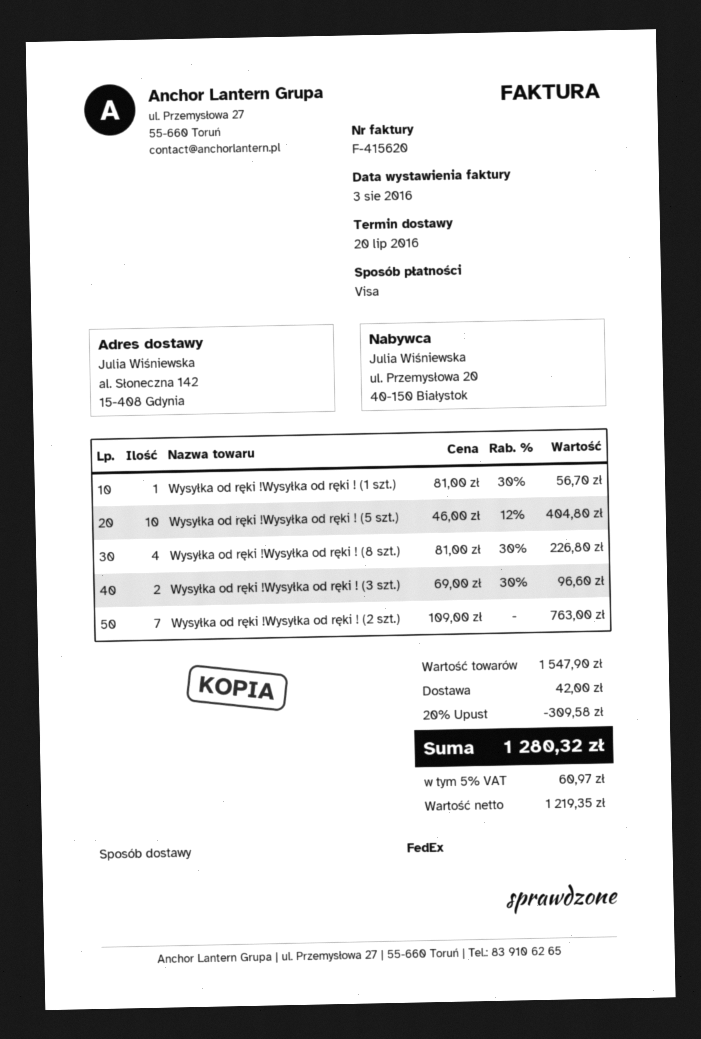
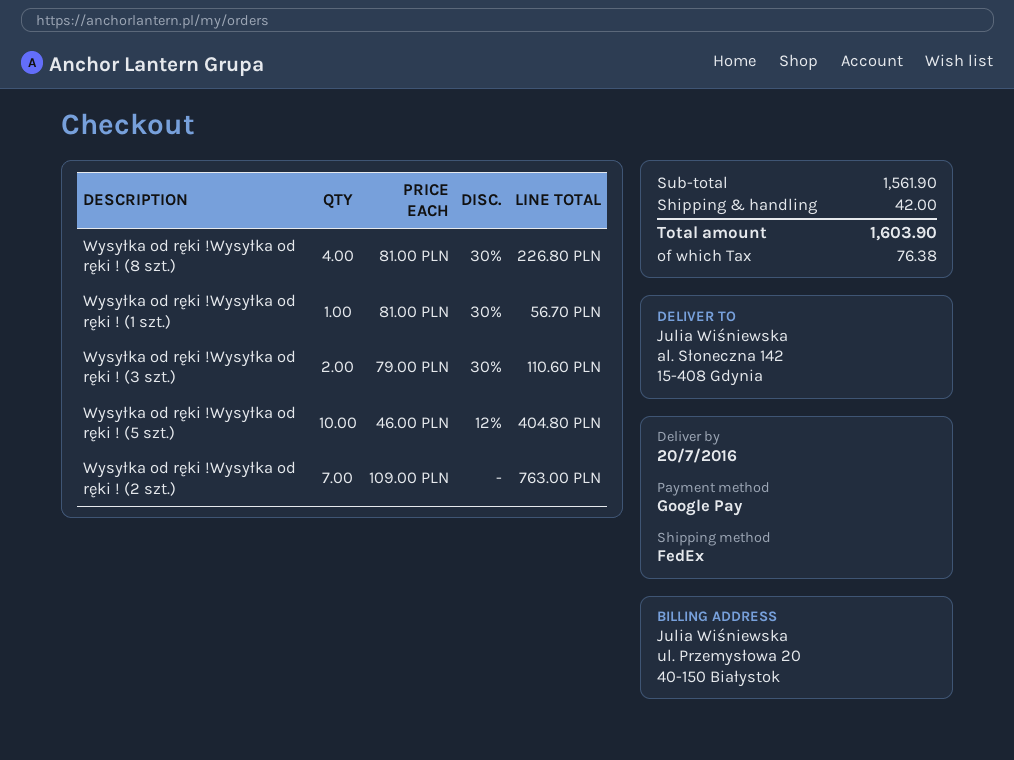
payment method: Visa -> Google Pay
Wysyłka od ręki !Wysyłka od ręki ! (3 szt.): 2 x 69.00 - 30% = 96.60 -> 2 x 79.00 - 30% = 110.60
subtotal: 1547.90 -> 1561.90
discount: 20% = 309.58 -> none
tax: 60.97 -> 76.38
total: 1280.32 -> 1603.90

